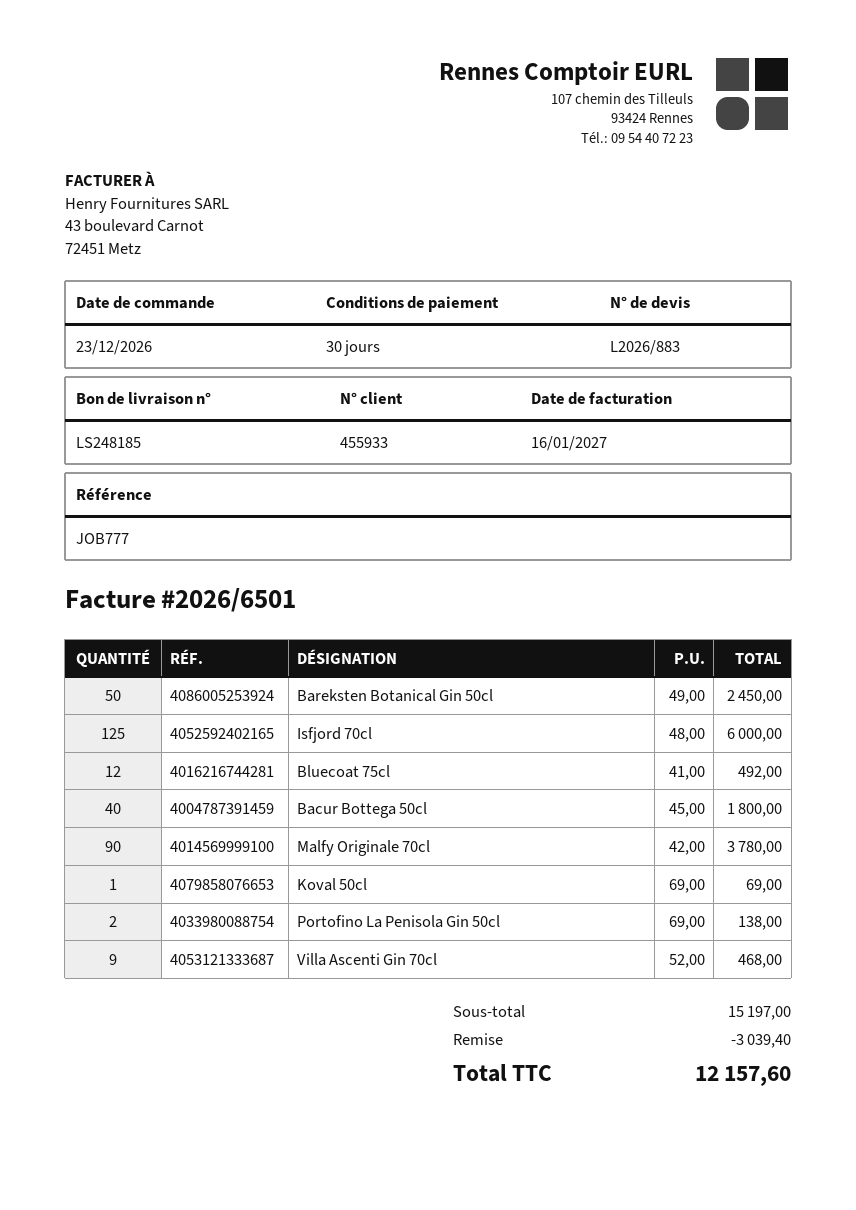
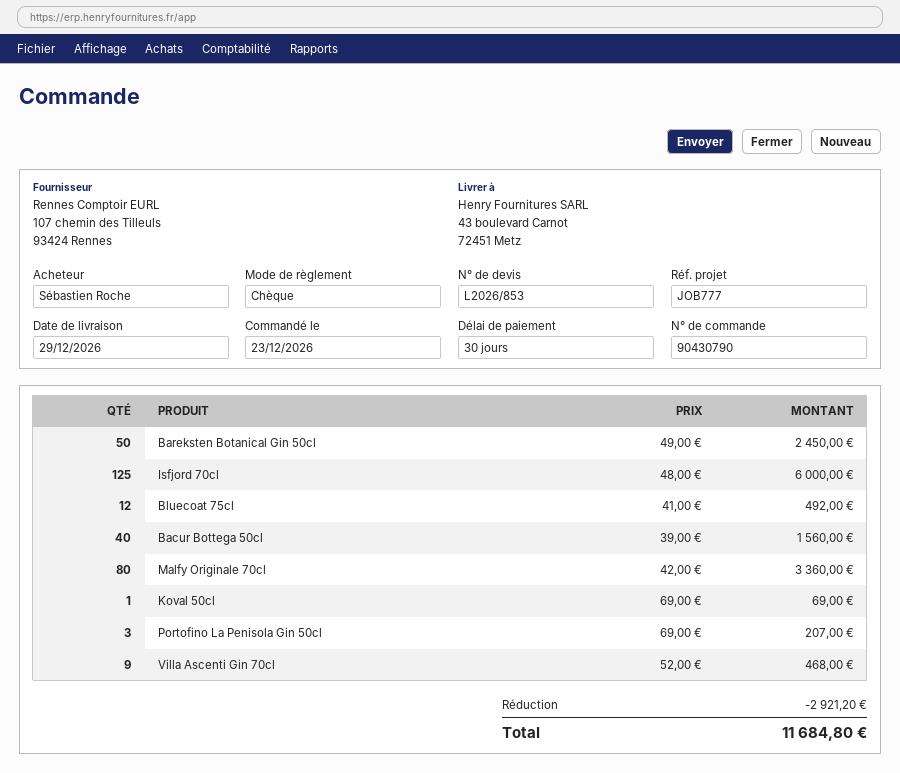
quote number: L2026/883 -> L2026/853
Bacur Bottega 50cl: 40 x 45.00 = 1800.00 -> 40 x 39.00 = 1560.00
Malfy Originale 70cl: 90 x 42.00 = 3780.00 -> 80 x 42.00 = 3360.00
Portofino La Penisola Gin 50cl: 2 x 69.00 = 138.00 -> 3 x 69.00 = 207.00
discount: 3039.40 -> 2921.20
total: 12157.60 -> 11684.80

